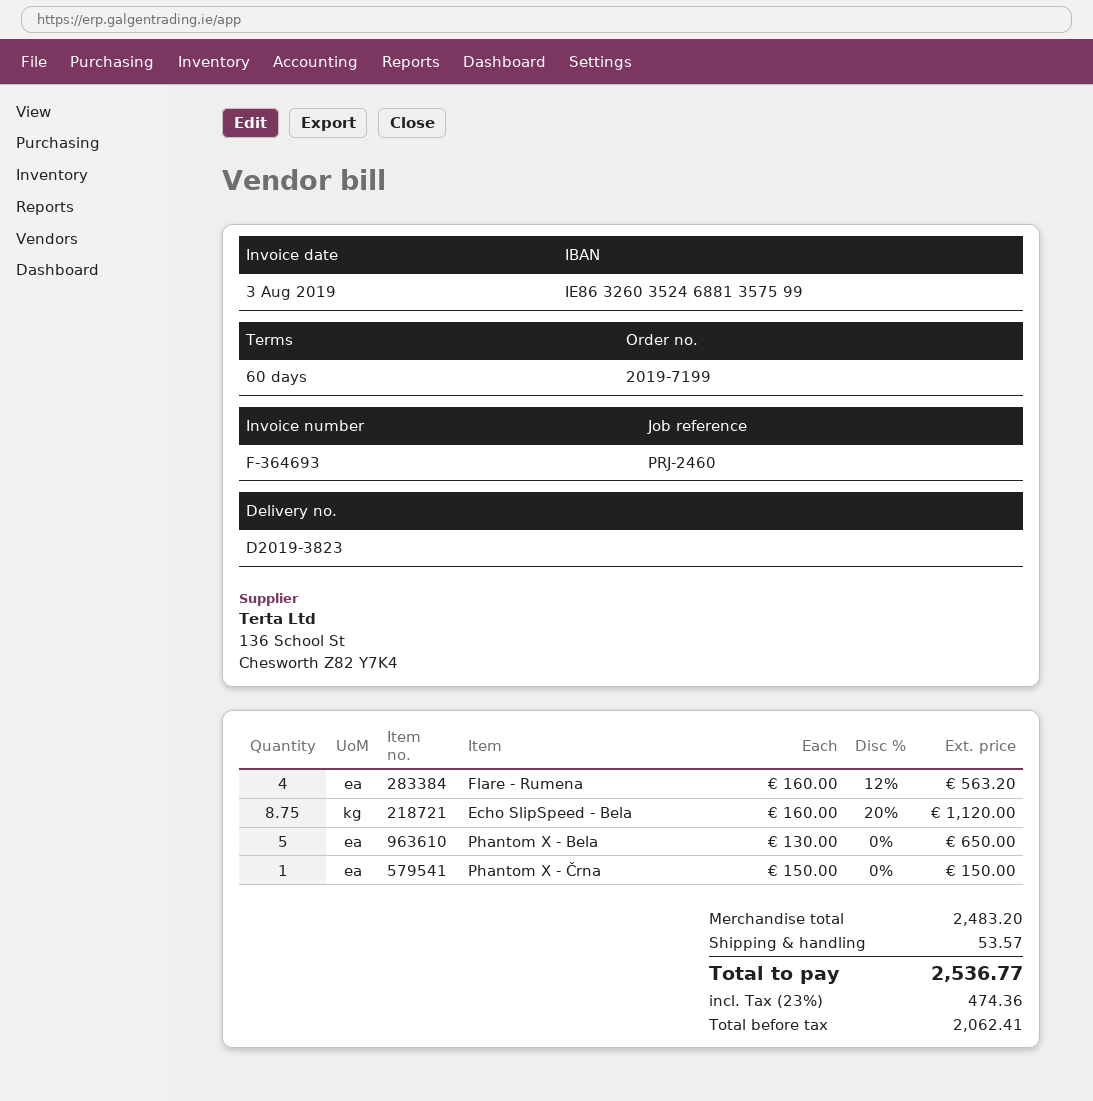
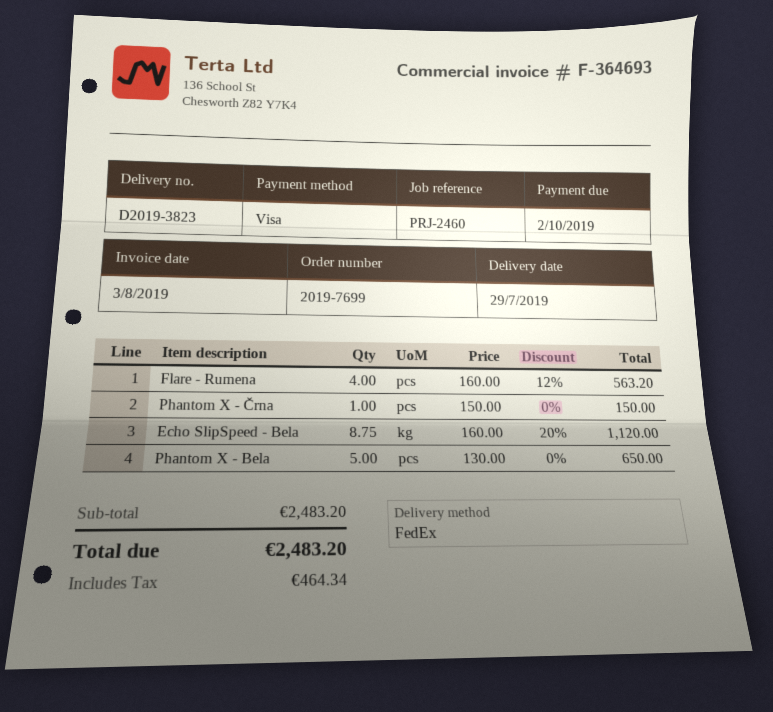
order number: 2019-7199 -> 2019-7699
shipping: 53.57 -> none
tax: 474.36 -> 464.34
total: 2536.77 -> 2483.20

